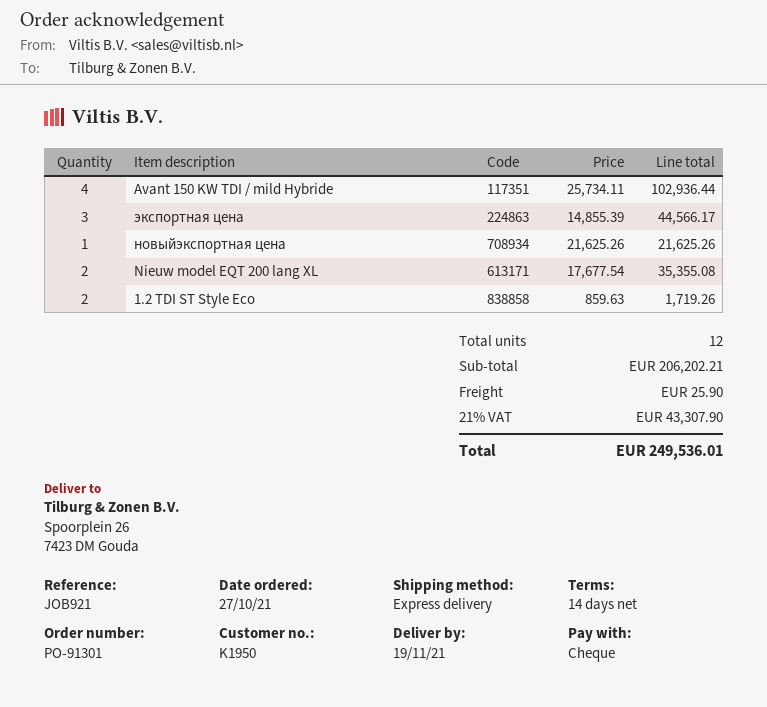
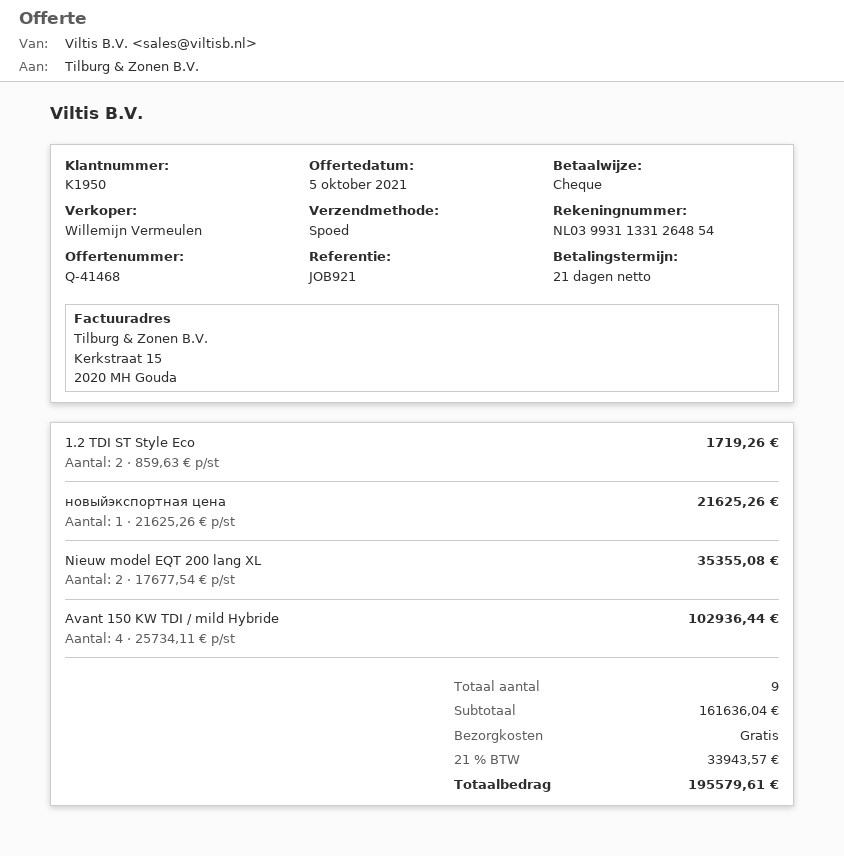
payment terms: 14 days -> 21 days
экспортная цена: 3 x 14855.39 = 44566.17 -> none
total quantity: 12 -> 9
subtotal: 206202.21 -> 161636.04
shipping: 25.90 -> 0.00
tax: 21% = 43307.90 -> 21% = 33943.57
total: 249536.01 -> 195579.61

